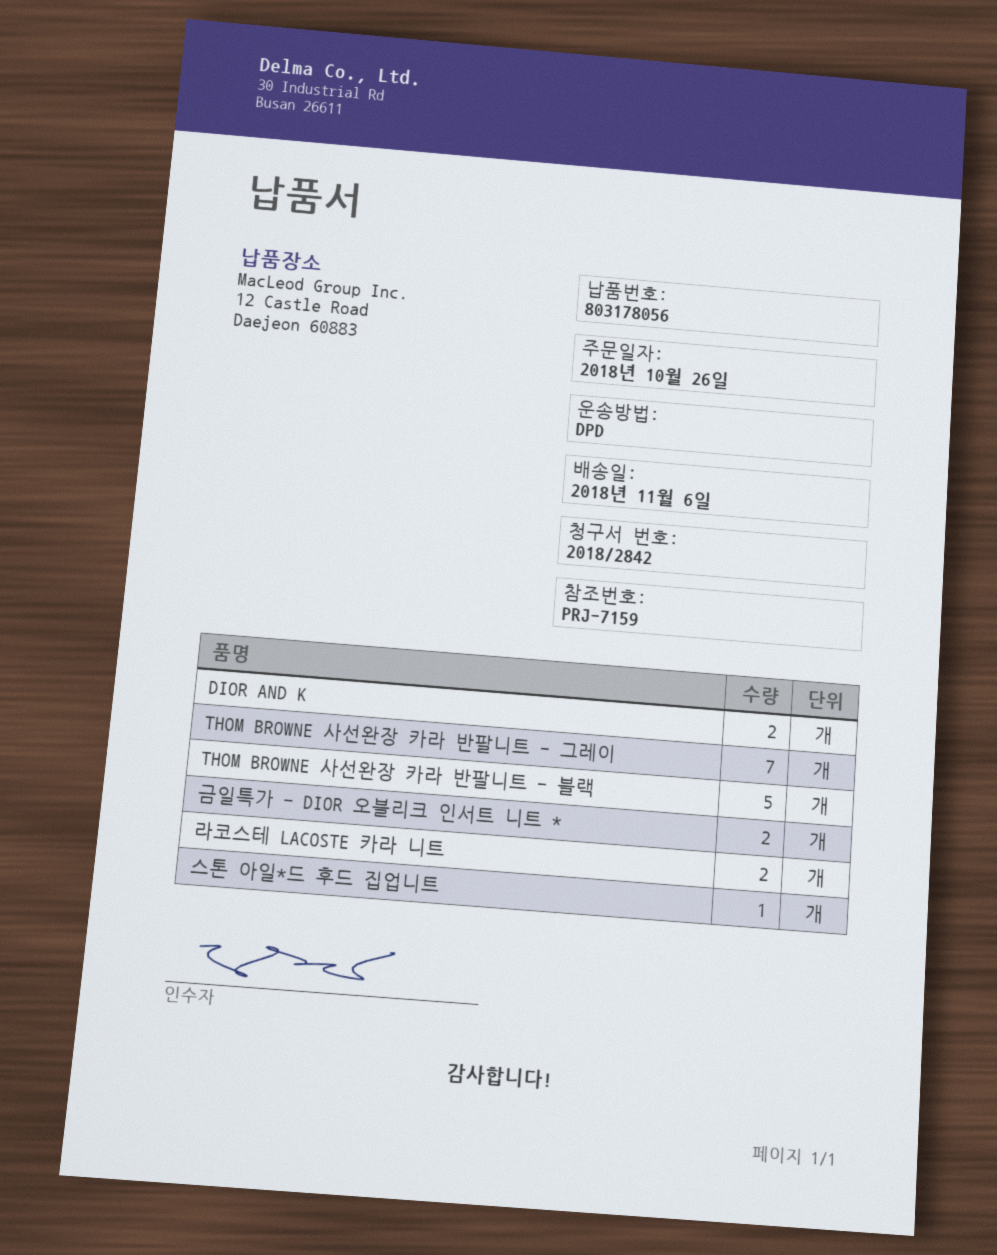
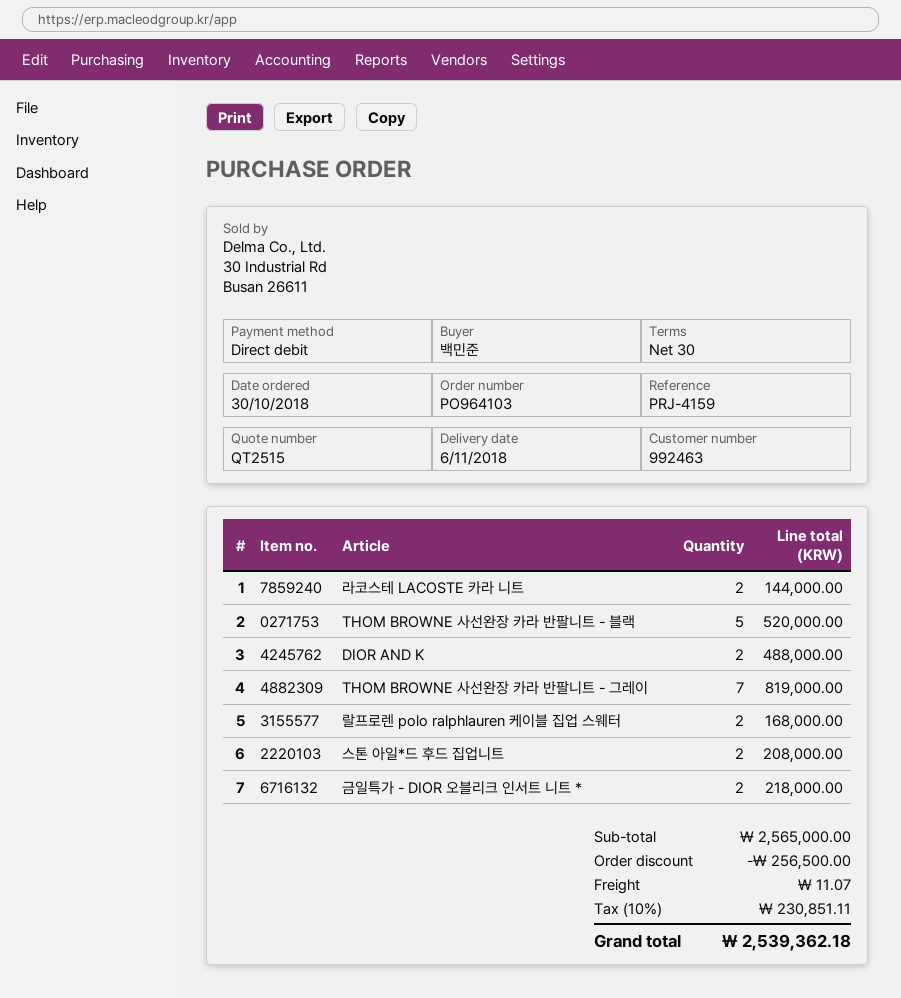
order date: 2018-10-26 -> 2018-10-30
reference: PRJ-7159 -> PRJ-4159
스톤 아일*드 후드 집업니트: 1 -> 2
랄프로렌 polo ralphlauren 케이블 집업 스웨터: none -> 2

